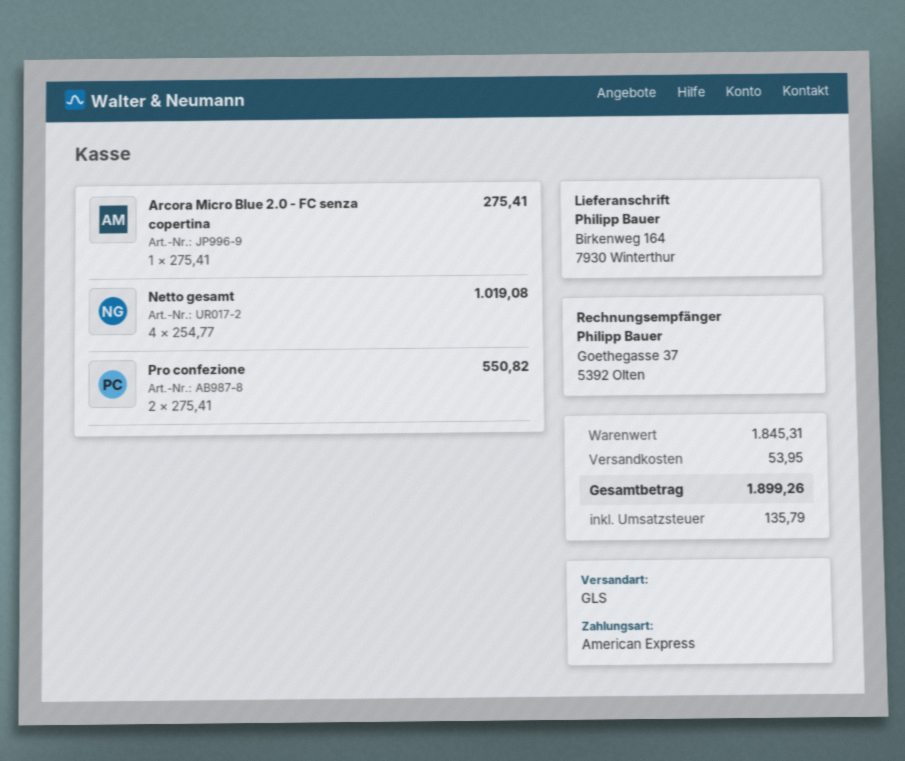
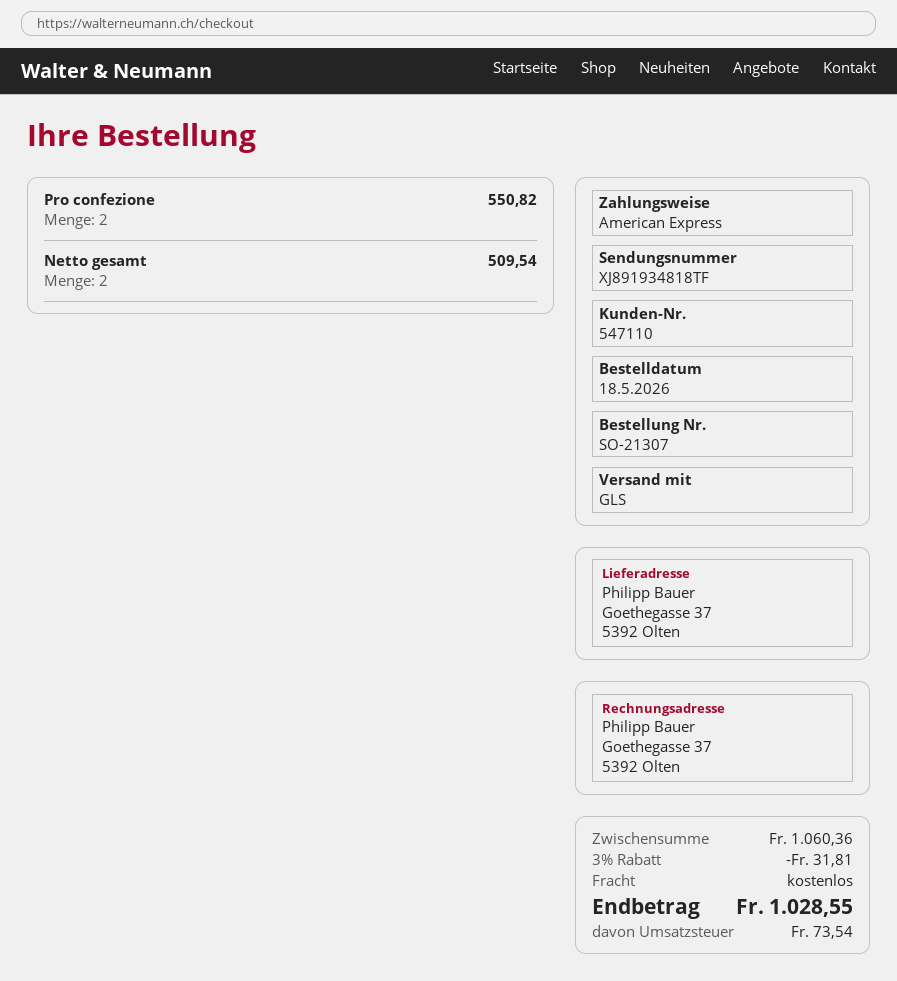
ship to: Birkenweg 164, 7930 Winterthur -> Goethegasse 37, 5392 Olten
Arcora Micro Blue 2.0 - FC senza copertina: 1 for 275.41 -> none
Netto gesamt: 4 for 1019.08 -> 2 for 509.54
subtotal: 1845.31 -> 1060.36
discount: none -> 3% = 31.81
shipping: 53.95 -> 0.00
tax: 135.79 -> 73.54
total: 1899.26 -> 1028.55

